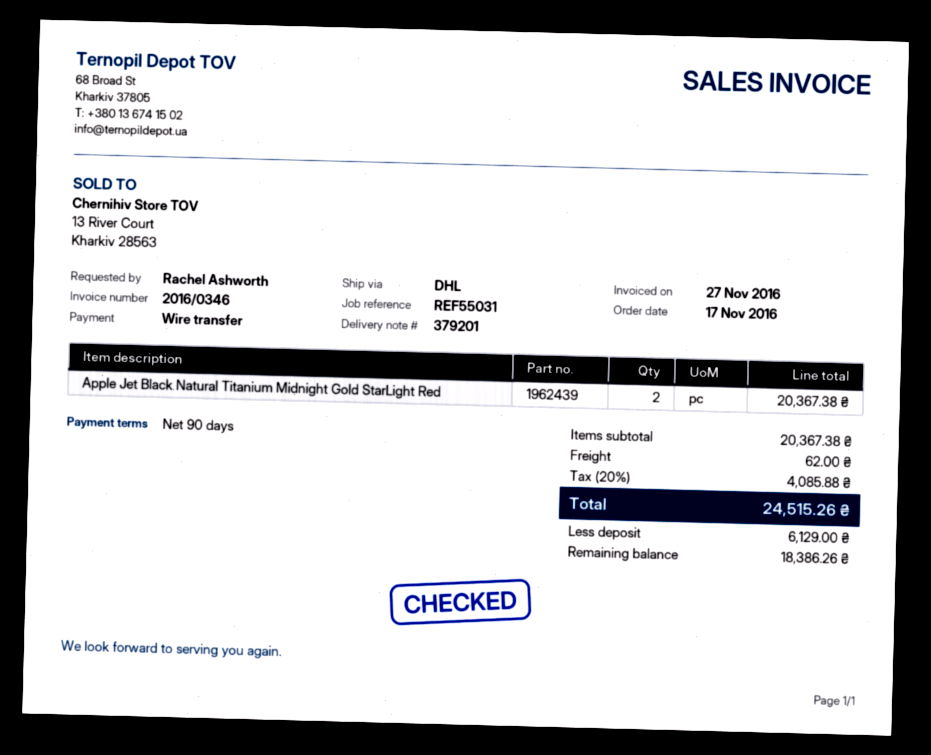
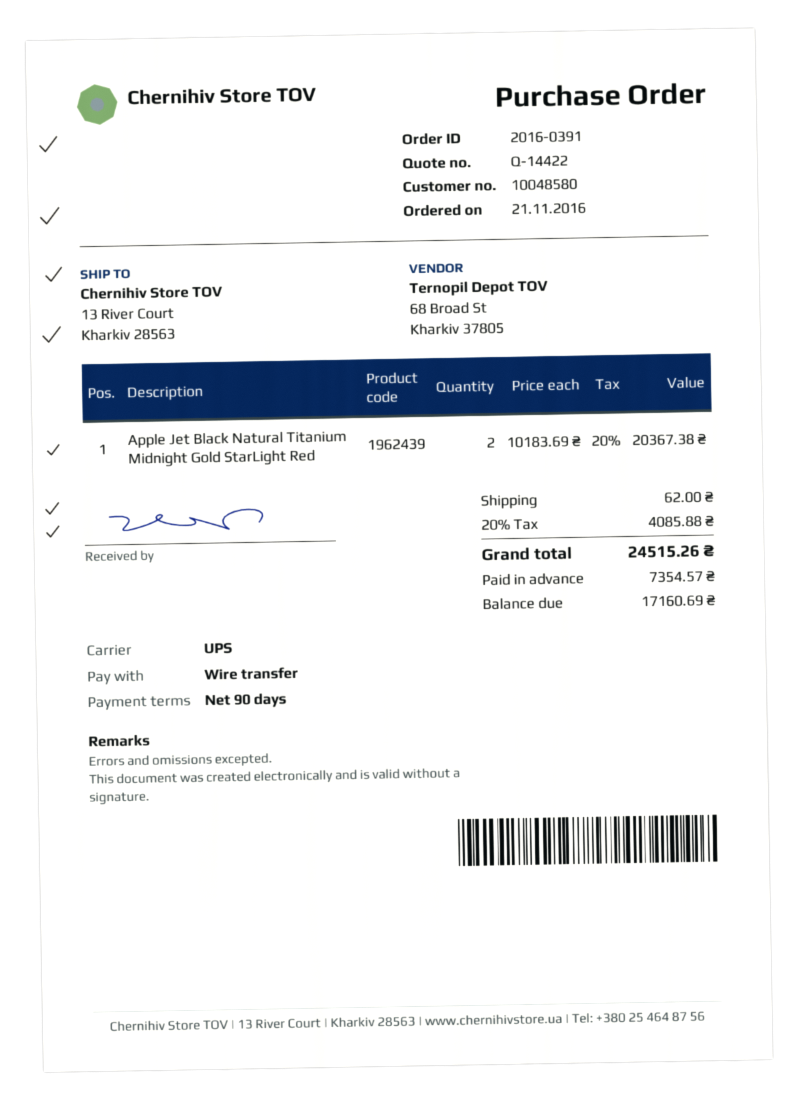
order date: 2016-11-17 -> 2016-11-21
shipping method: DHL -> UPS
deposit: 6129.00 -> 7354.57
balance: 18386.26 -> 17160.69

